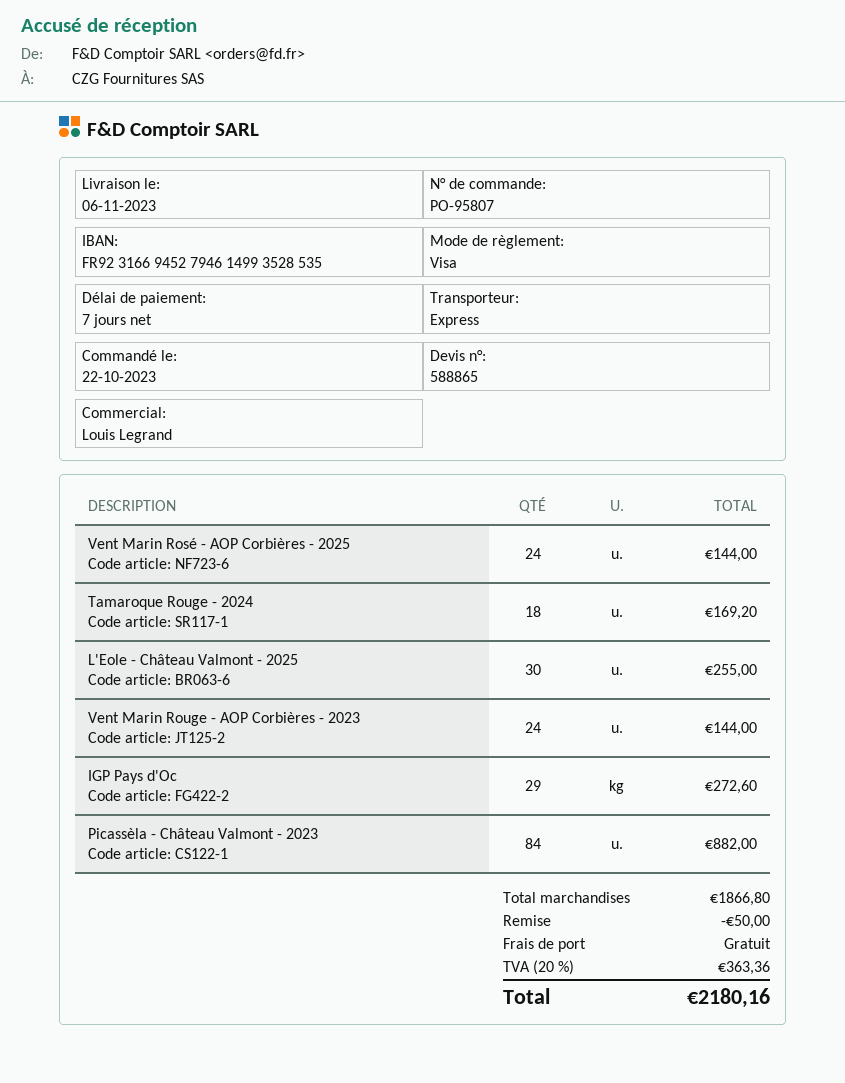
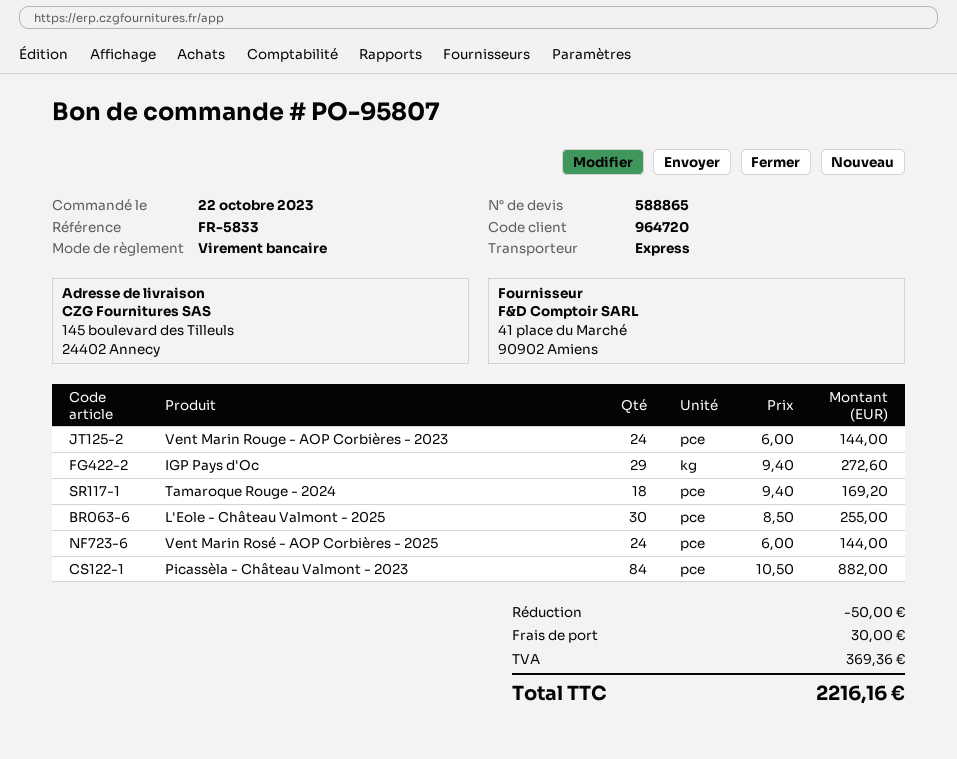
payment method: Visa -> bank transfer
shipping: 0.00 -> 30.00
tax: 363.36 -> 369.36
total: 2180.16 -> 2216.16

